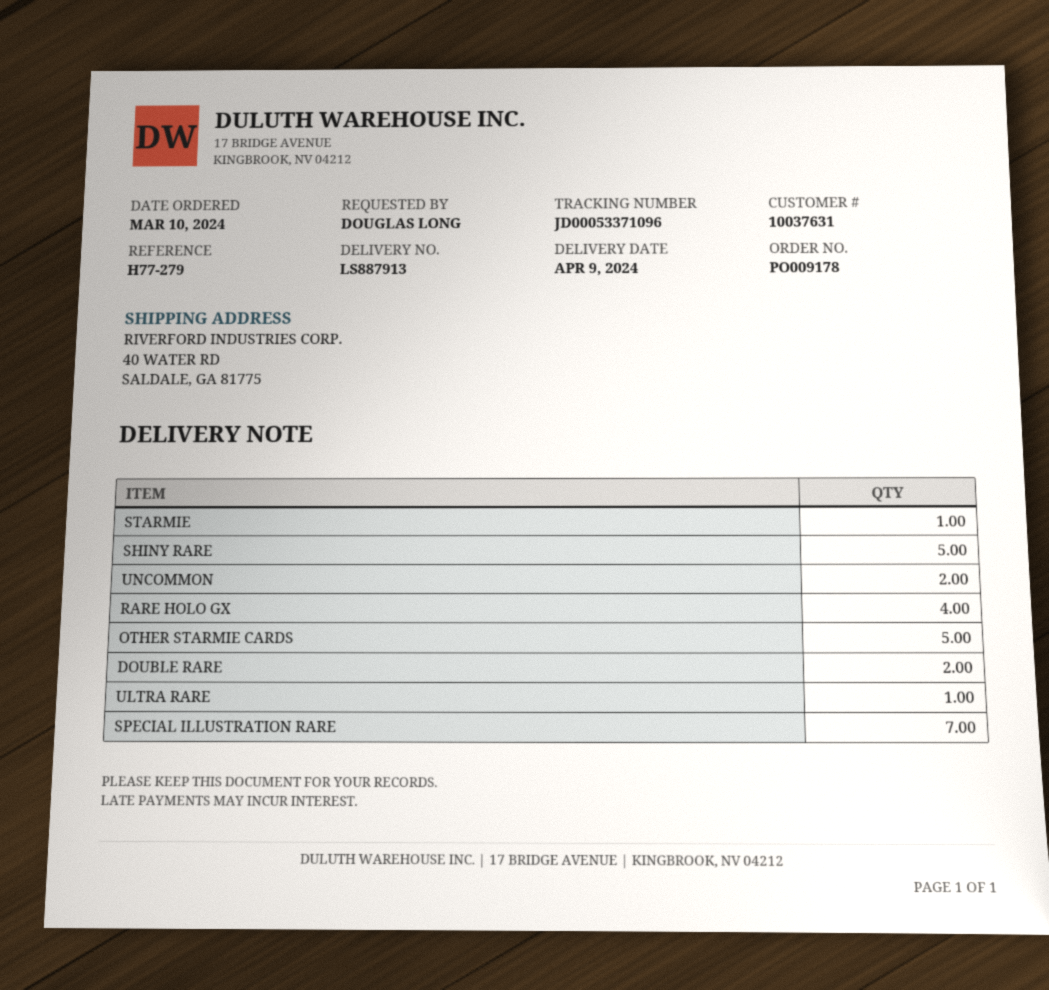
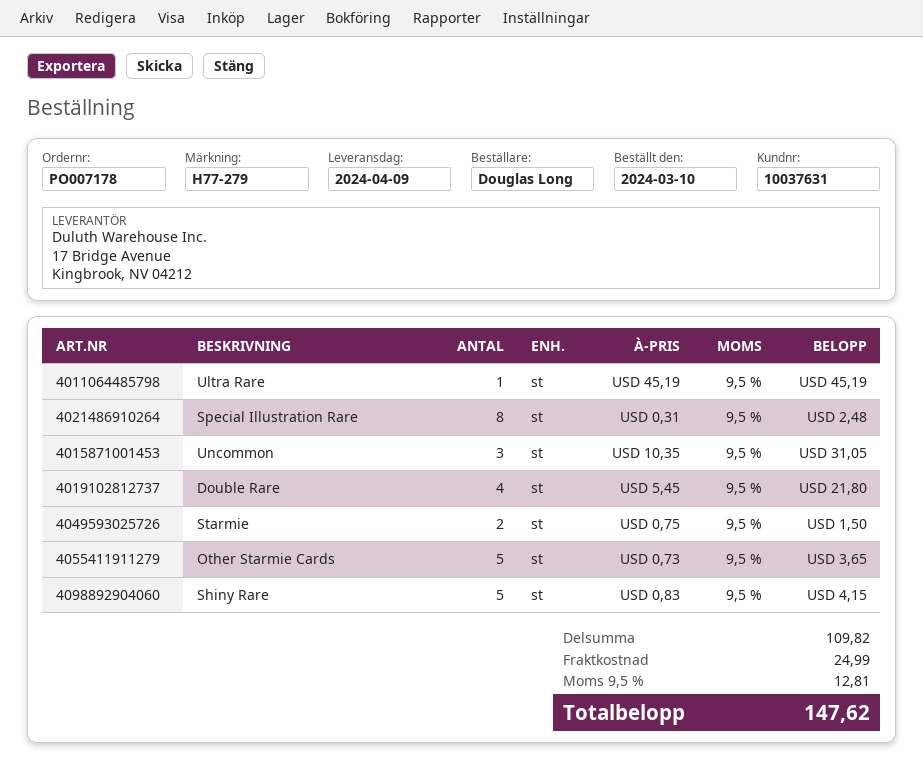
order number: PO009178 -> PO007178
STARMIE: 1 -> 2
UNCOMMON: 2 -> 3
RARE HOLO GX: 4 -> none
DOUBLE RARE: 2 -> 4
SPECIAL ILLUSTRATION RARE: 7 -> 8

